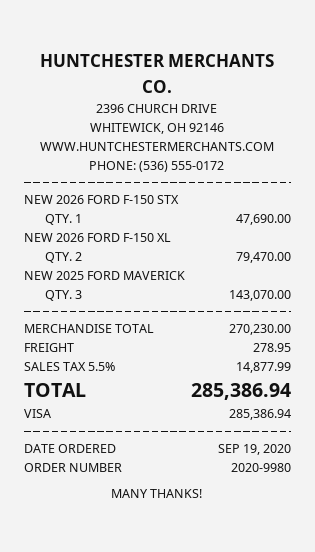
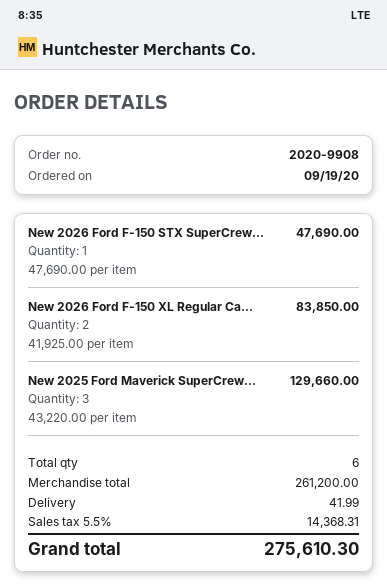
order number: 2020-9980 -> 2020-9908
NEW 2026 FORD F-150 XL: 2 for 79470.00 -> 2 for 83850.00
NEW 2025 FORD MAVERICK: 3 for 143070.00 -> 3 for 129660.00
subtotal: 270230.00 -> 261200.00
shipping: 278.95 -> 41.99
tax: 5.5% = 14877.99 -> 5.5% = 14368.31
total: 285386.94 -> 275610.30

